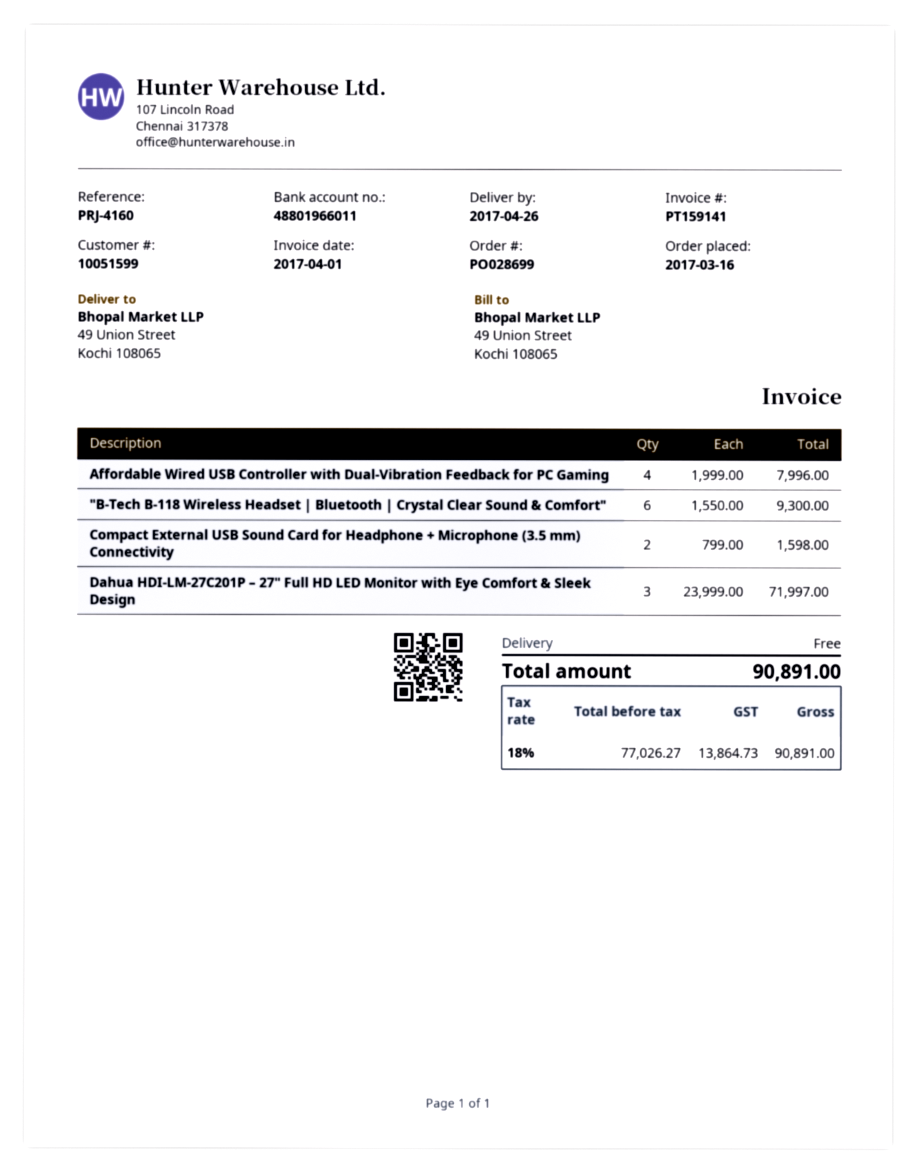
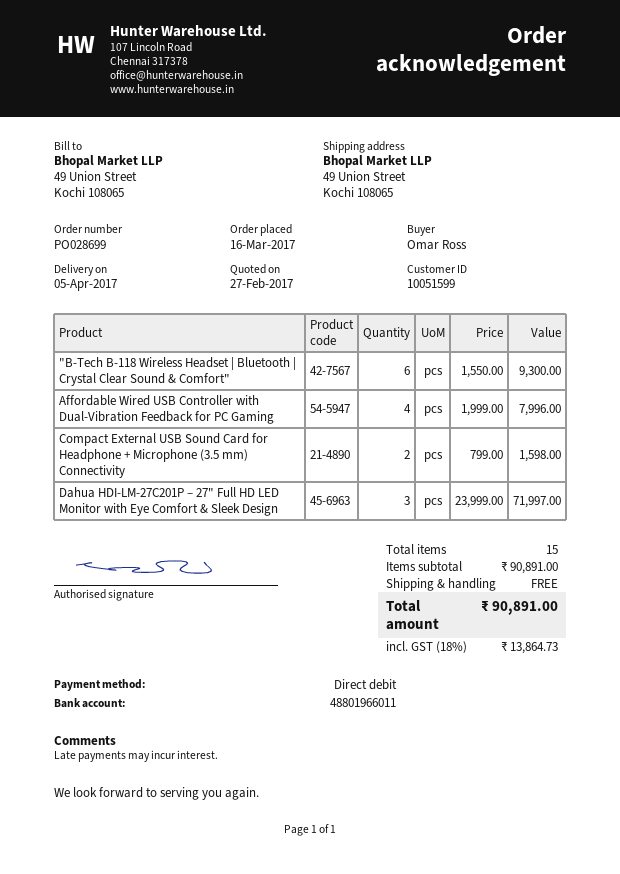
delivery date: 2017-04-26 -> 2017-04-05

